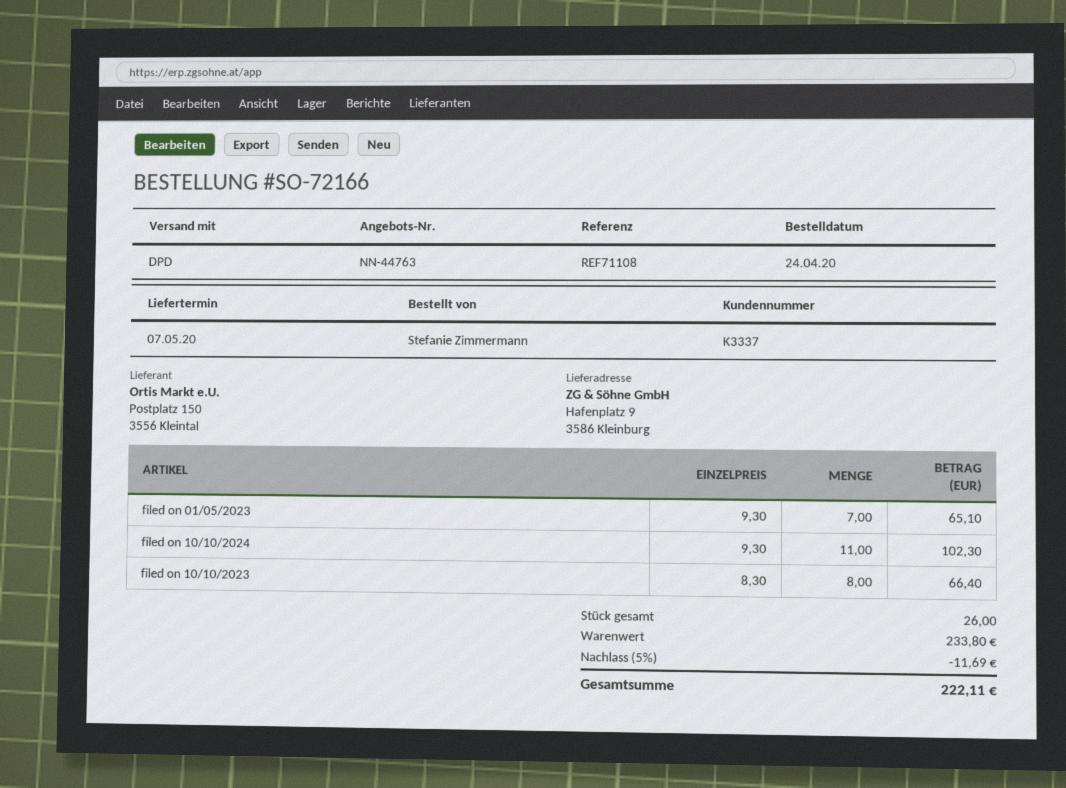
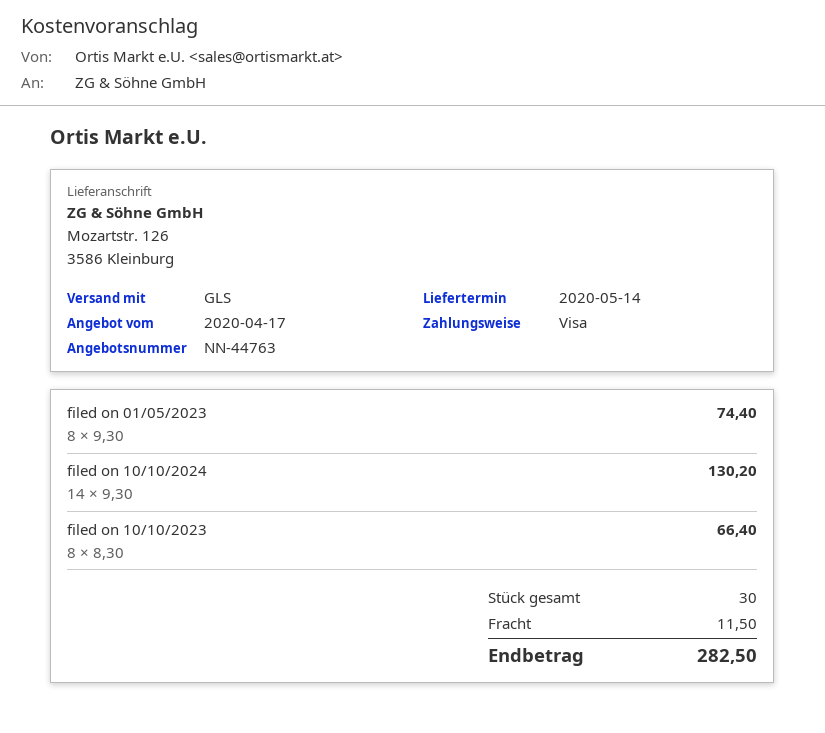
delivery date: 2020-05-07 -> 2020-05-14
shipping method: DPD -> GLS
ship to: Hafenplatz 9, 3586 Kleinburg -> Mozartstr. 126, 3586 Kleinburg
filed on 01/05/2023: 7 x 9.30 = 65.10 -> 8 x 9.30 = 74.40
filed on 10/10/2024: 11 x 9.30 = 102.30 -> 14 x 9.30 = 130.20
total quantity: 26 -> 30
discount: 5% = 11.69 -> none
shipping: none -> 11.50
total: 222.11 -> 282.50

